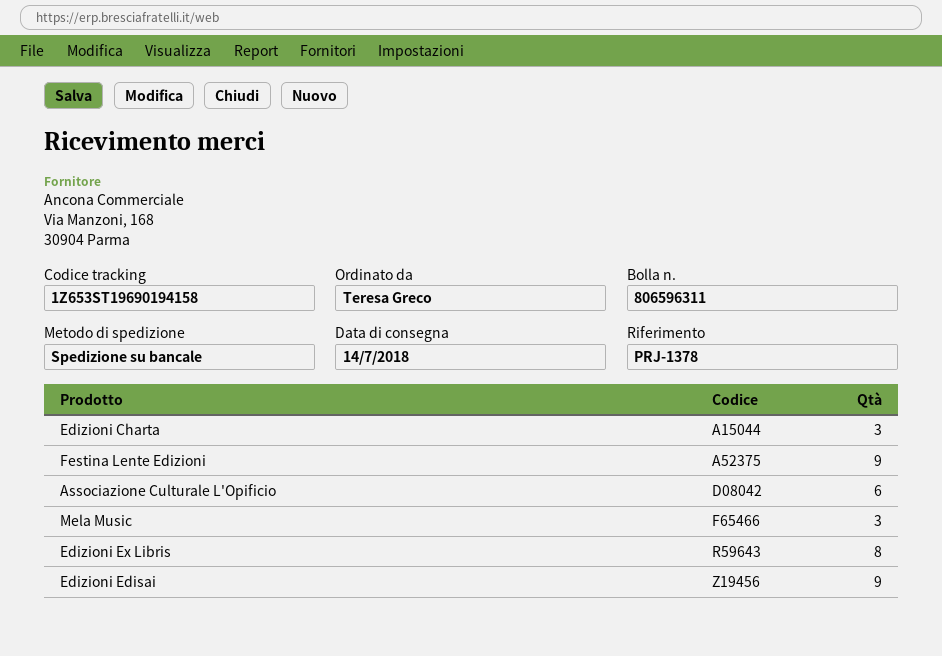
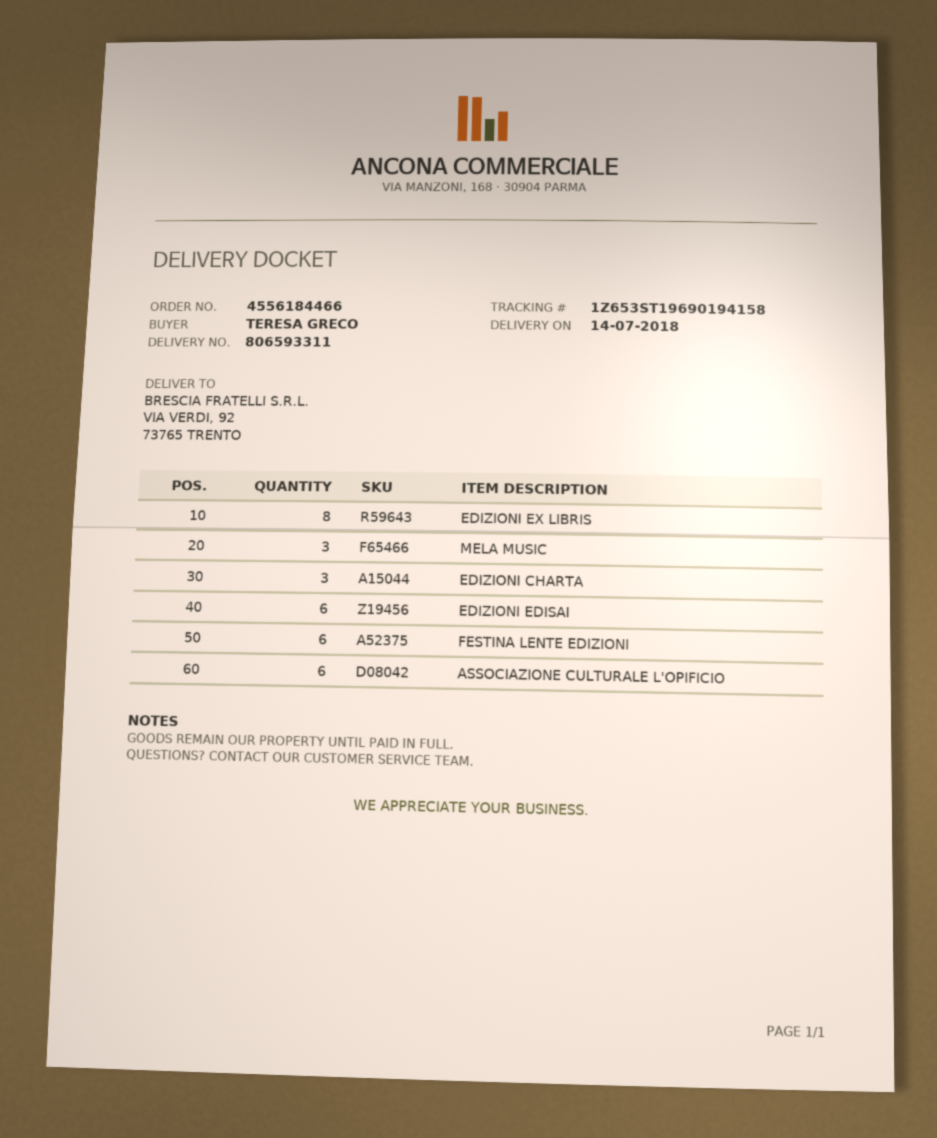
delivery note number: 806596311 -> 806593311
Festina Lente Edizioni: 9 -> 6
Edizioni Edisai: 9 -> 6

